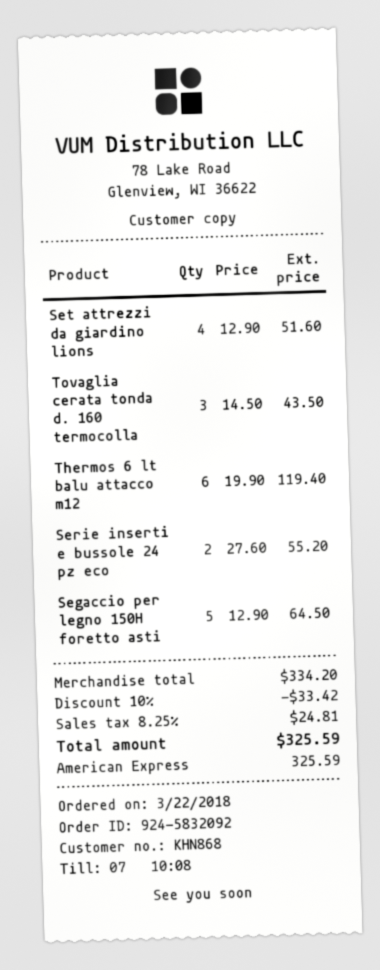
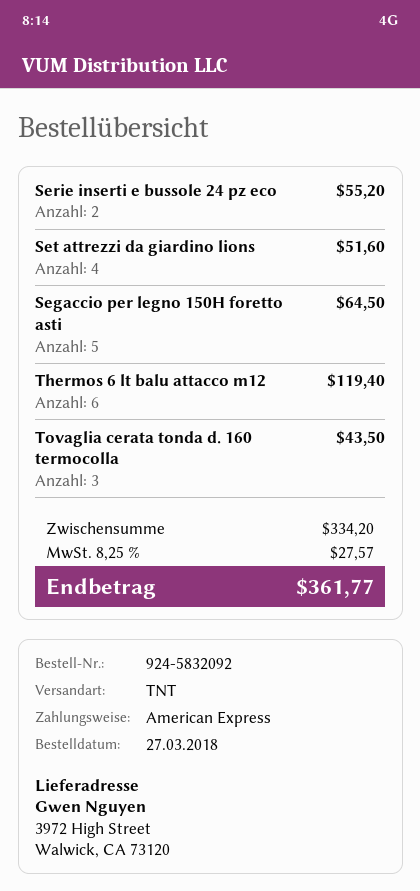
order date: 2018-03-22 -> 2018-03-27
discount: 10% = 33.42 -> none
tax: 8.25% = 24.81 -> 8.25% = 27.57
total: 325.59 -> 361.77

